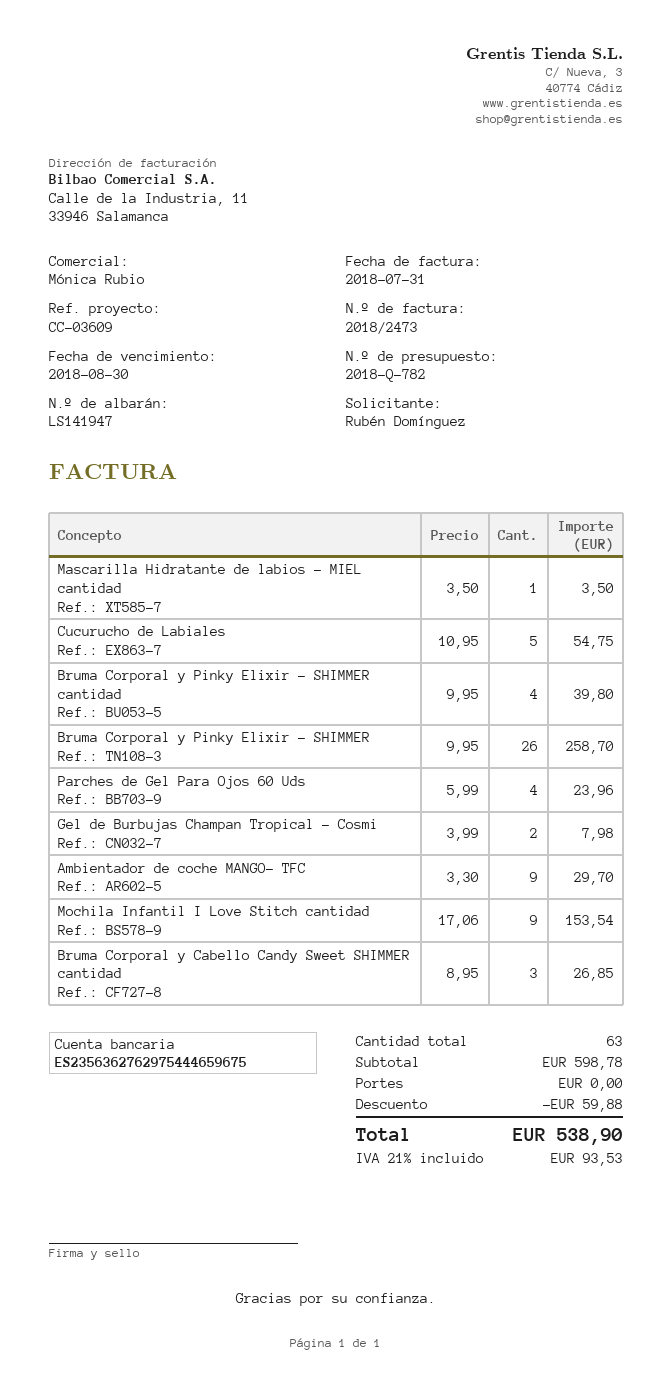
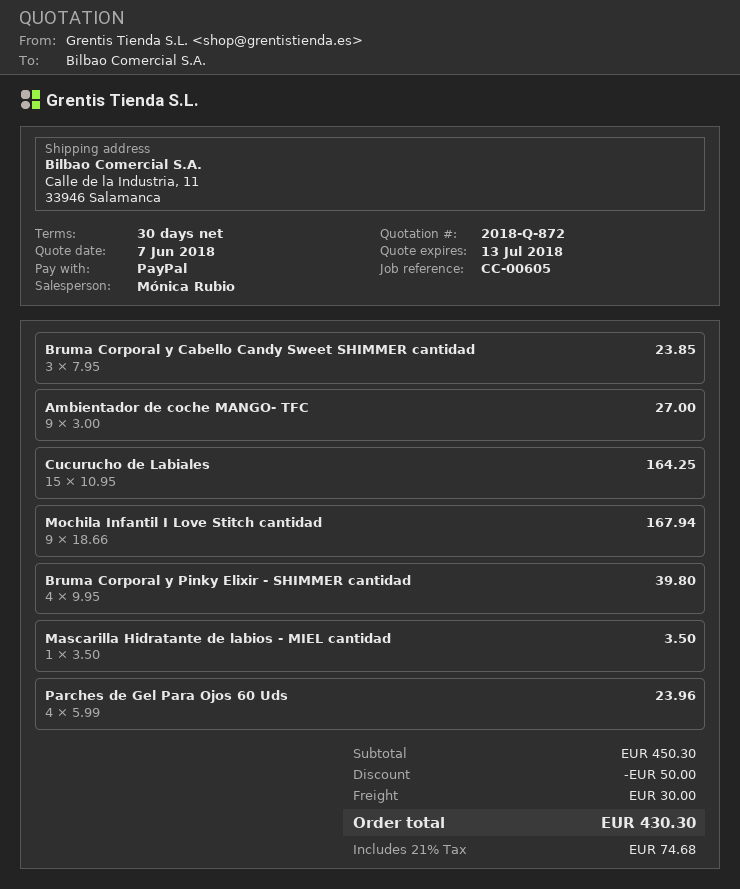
quote number: 2018-Q-782 -> 2018-Q-872
reference: CC-03609 -> CC-00605
Cucurucho de Labiales: 5 x 10.95 = 54.75 -> 15 x 10.95 = 164.25
Bruma Corporal y Pinky Elixir - SHIMMER: 26 x 9.95 = 258.70 -> none
Gel de Burbujas Champan Tropical – Cosmi: 2 x 3.99 = 7.98 -> none
Ambientador de coche MANGO- TFC: 9 x 3.30 = 29.70 -> 9 x 3.00 = 27.00
Mochila Infantil I Love Stitch cantidad: 9 x 17.06 = 153.54 -> 9 x 18.66 = 167.94
Bruma Corporal y Cabello Candy Sweet SHIMMER cantidad: 3 x 8.95 = 26.85 -> 3 x 7.95 = 23.85
subtotal: 598.78 -> 450.30
discount: 59.88 -> 50.00
shipping: 0.00 -> 30.00
tax: 21% = 93.53 -> 21% = 74.68
total: 538.90 -> 430.30

